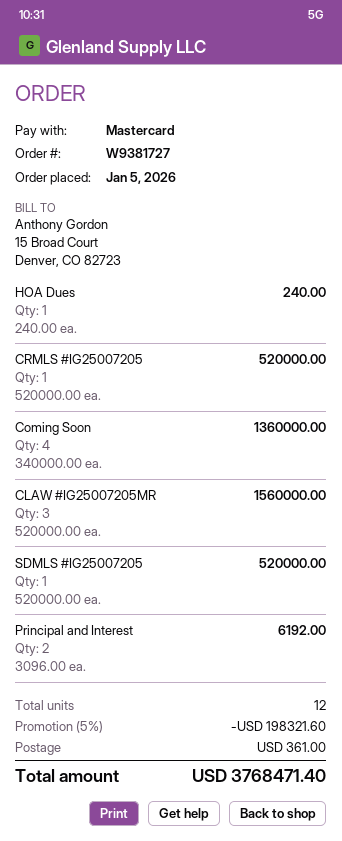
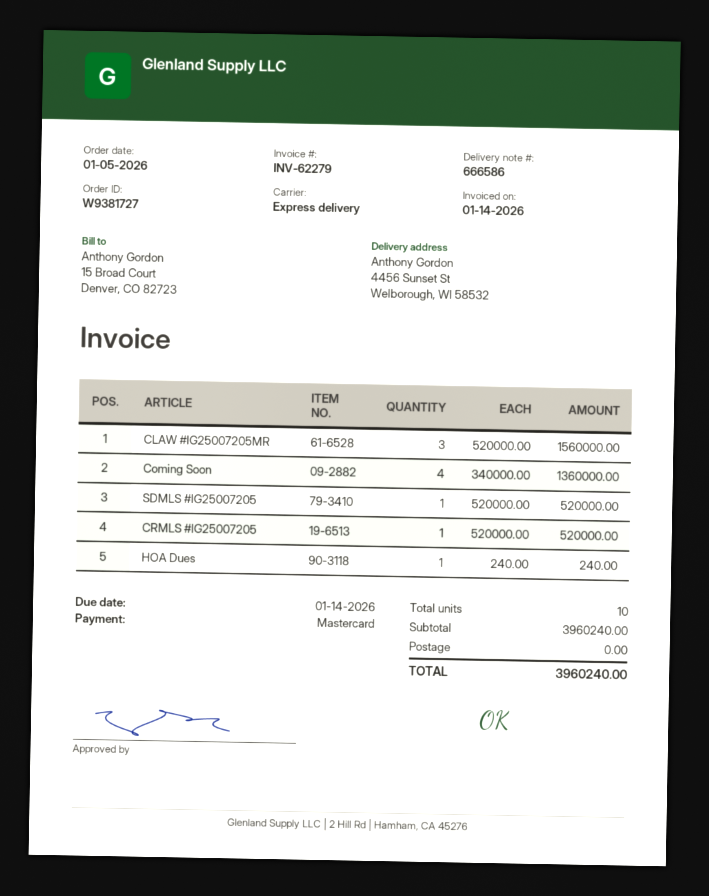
Principal and Interest: 2 x 3096.00 = 6192.00 -> none
total quantity: 12 -> 10
discount: 5% = 198321.60 -> none
shipping: 361.00 -> 0.00
total: 3768471.40 -> 3960240.00

